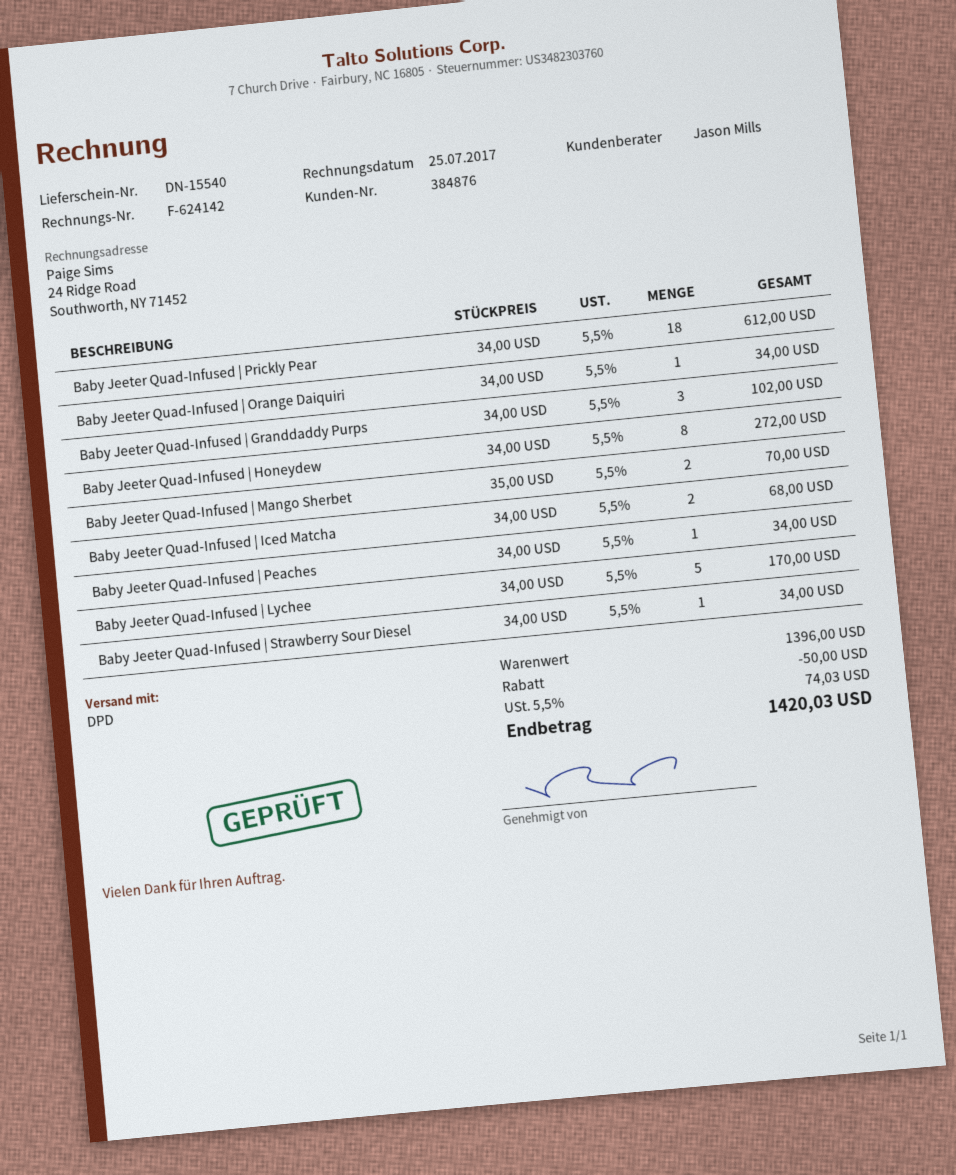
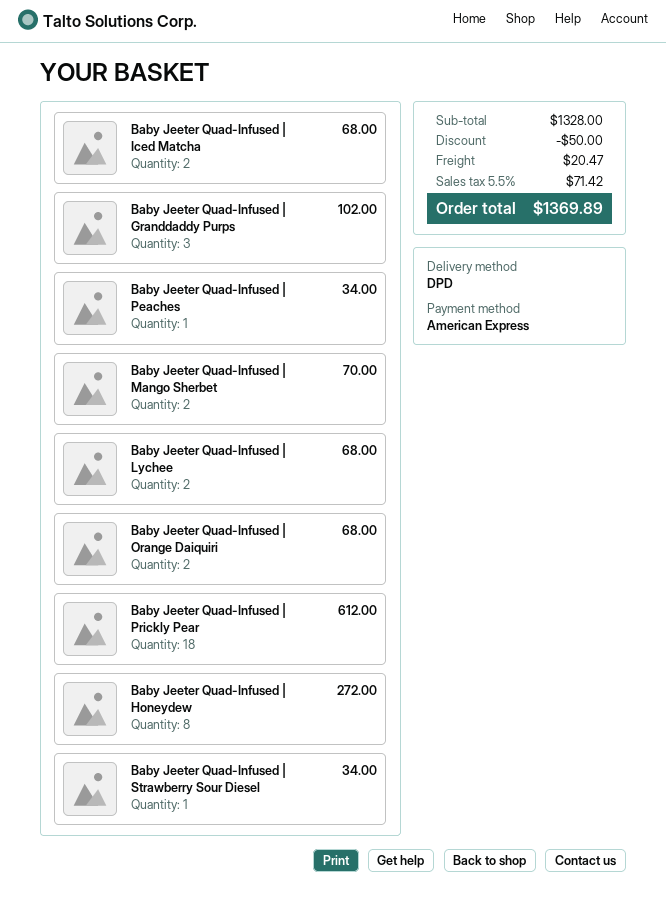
Baby Jeeter Quad-Infused | Orange Daiquiri: 1 for 34.00 -> 2 for 68.00
Baby Jeeter Quad-Infused | Lychee: 5 for 170.00 -> 2 for 68.00
subtotal: 1396.00 -> 1328.00
shipping: none -> 20.47
tax: 5.5% = 74.03 -> 5.5% = 71.42
total: 1420.03 -> 1369.89

